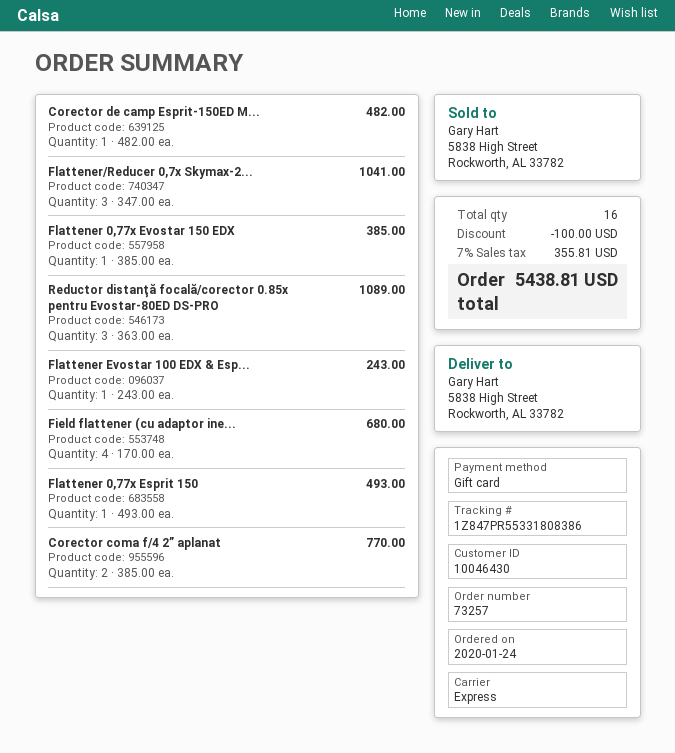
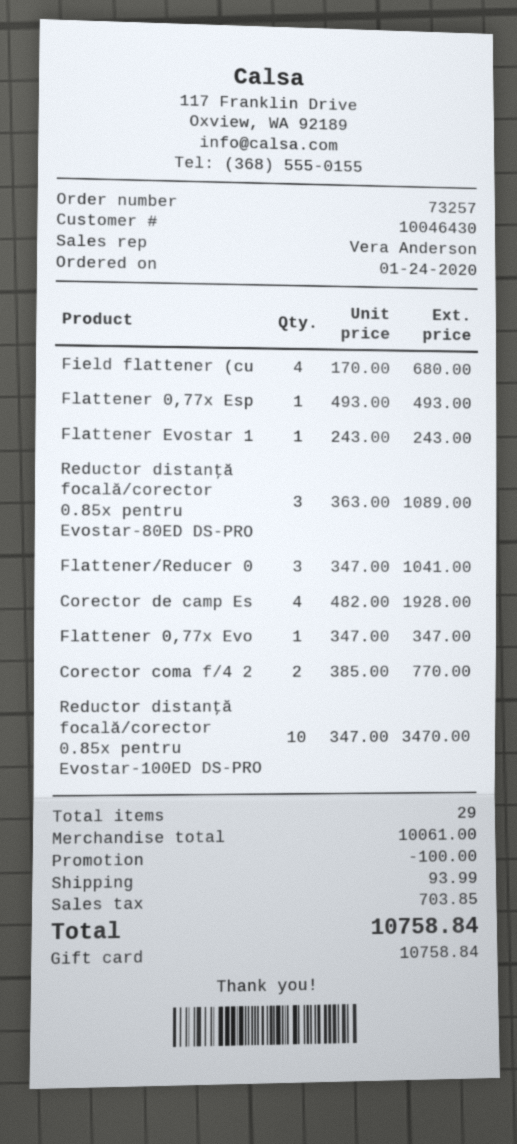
Corector de camp Esprit-150ED M...: 1 x 482.00 = 482.00 -> 4 x 482.00 = 1928.00
Flattener 0,77x Evostar 150 EDX: 1 x 385.00 = 385.00 -> 1 x 347.00 = 347.00
Reductor distanţă focală/corector 0.85x pentru Evostar-100ED DS-PRO: none -> 10 x 347.00 = 3470.00
total quantity: 16 -> 29
shipping: none -> 93.99
tax: 355.81 -> 703.85
total: 5438.81 -> 10758.84

